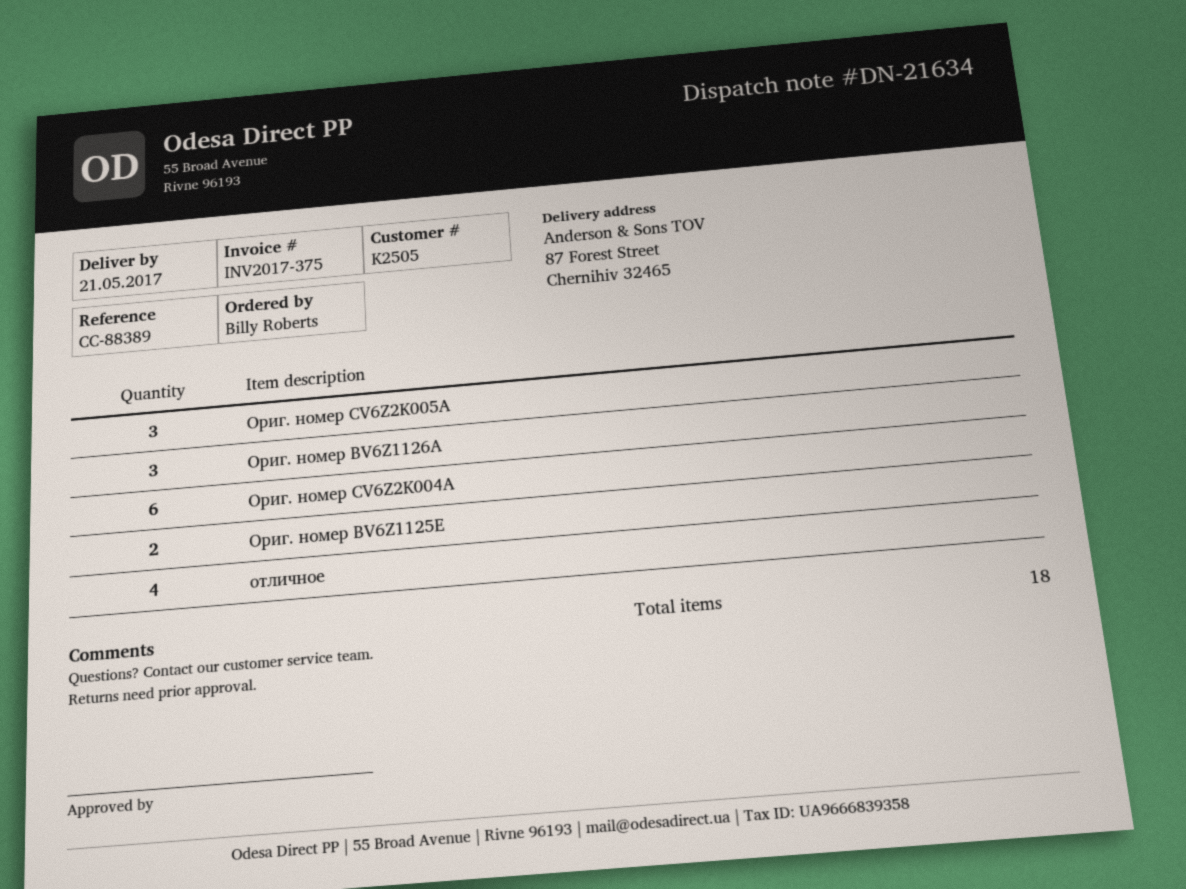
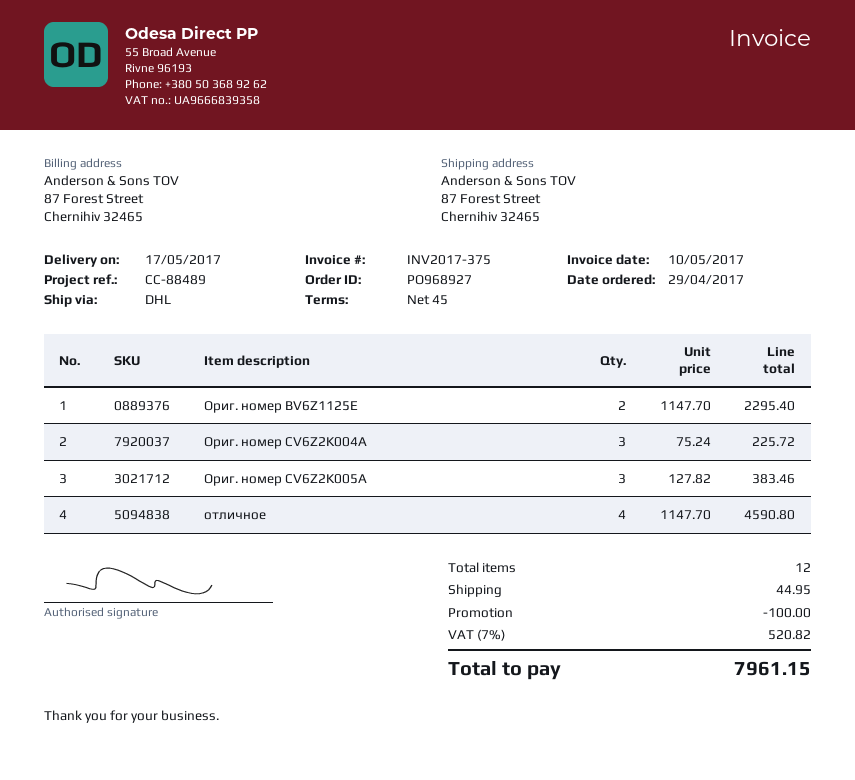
delivery date: 2017-05-21 -> 2017-05-17
reference: CC-88389 -> CC-88489
Ориг. номер BV6Z1126A: 3 -> none
Ориг. номер CV6Z2K004A: 6 -> 3
total quantity: 18 -> 12

